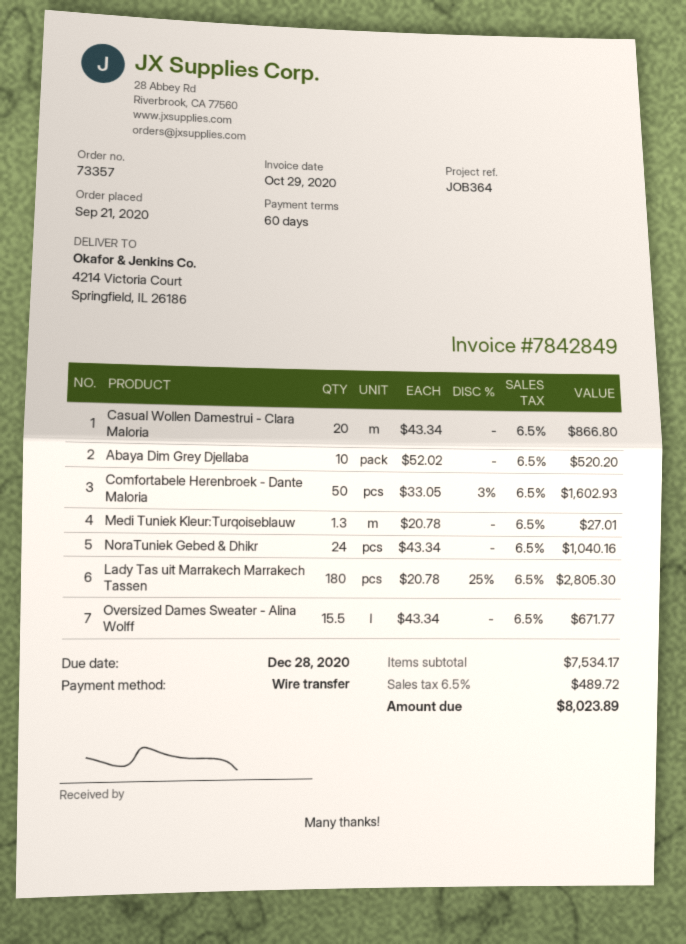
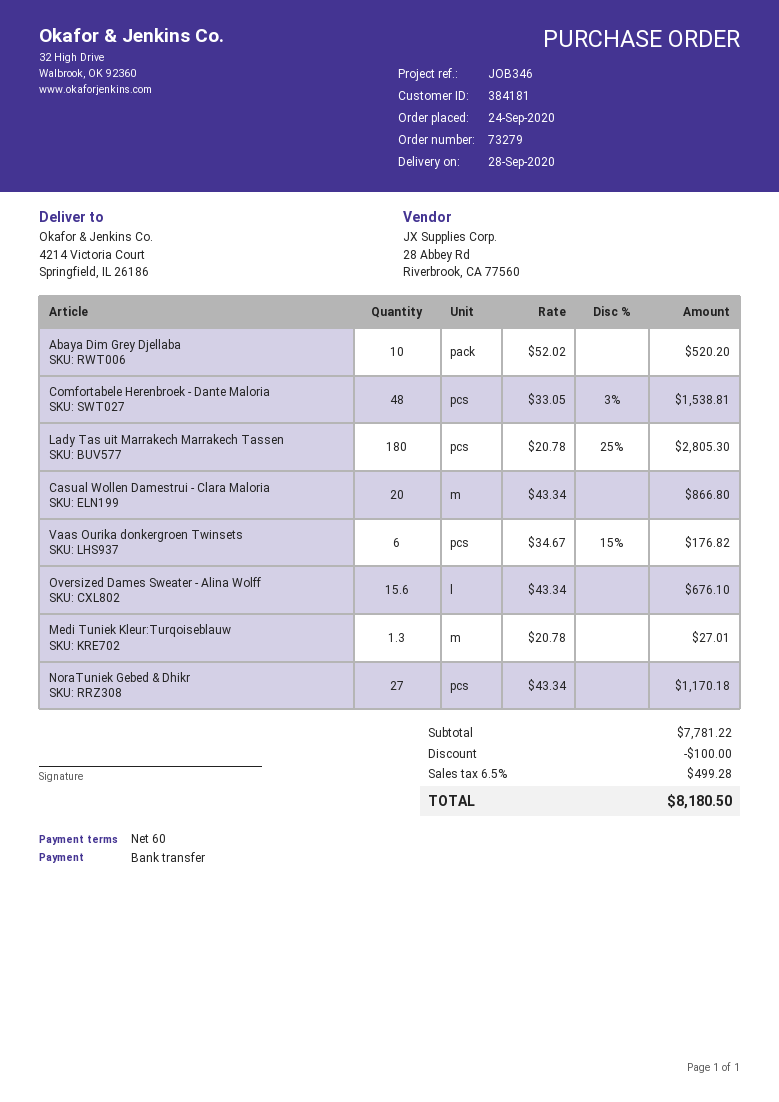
order number: 73357 -> 73279
order date: 2020-09-21 -> 2020-09-24
reference: JOB364 -> JOB346
Comfortabele Herenbroek - Dante Maloria: 50 x 33.05 - 3% = 1602.93 -> 48 x 33.05 - 3% = 1538.81
NoraTuniek Gebed & Dhikr: 24 x 43.34 = 1040.16 -> 27 x 43.34 = 1170.18
Oversized Dames Sweater - Alina Wolff: 15.5 x 43.34 = 671.77 -> 15.6 x 43.34 = 676.10
Vaas Ourika donkergroen Twinsets: none -> 6 x 34.67 - 15% = 176.82
subtotal: 7534.17 -> 7781.22
discount: none -> 100.00
tax: 6.5% = 489.72 -> 6.5% = 499.28
total: 8023.89 -> 8180.50

